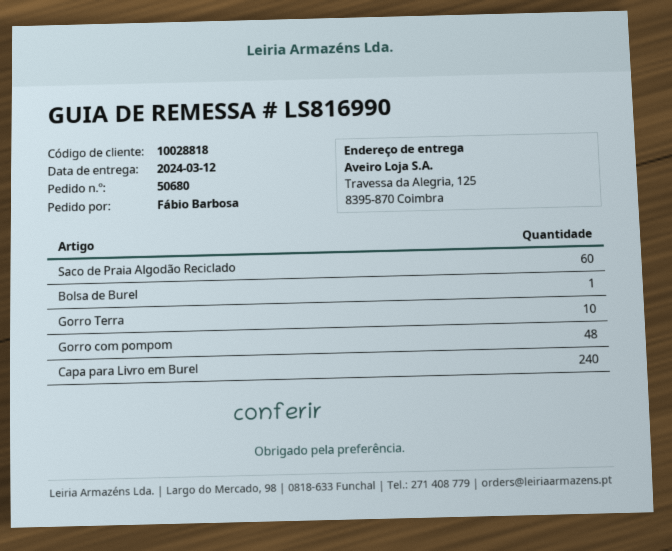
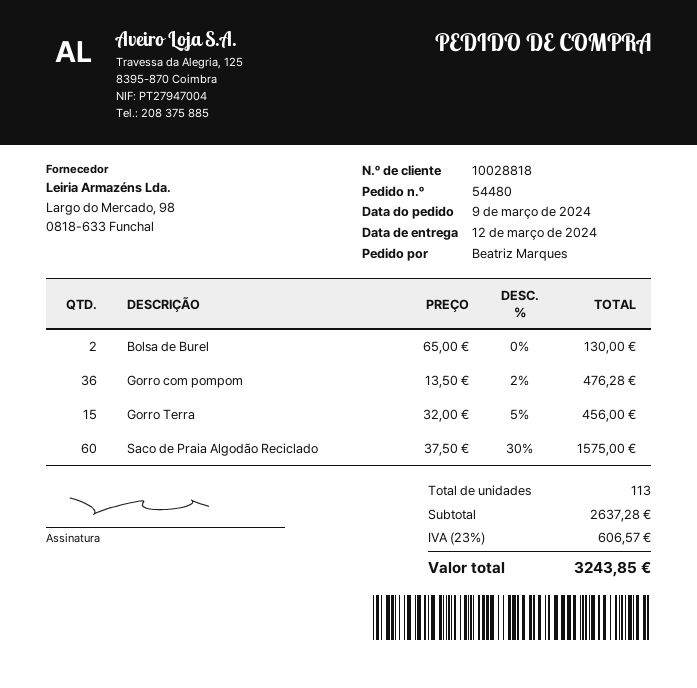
order number: 50680 -> 54480
ordered by: Fábio Barbosa -> Beatriz Marques
Bolsa de Burel: 1 -> 2
Gorro Terra: 10 -> 15
Gorro com pompom: 48 -> 36
Capa para Livro em Burel: 240 -> none

